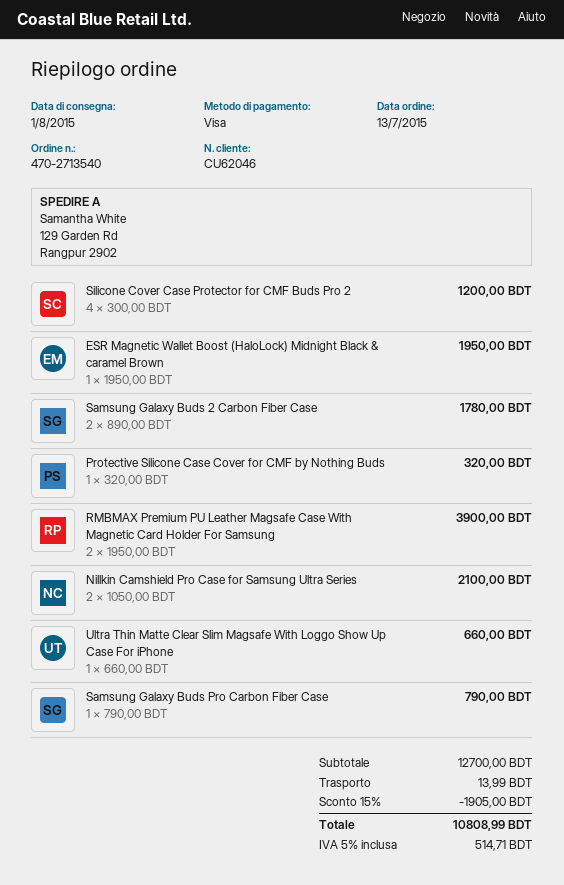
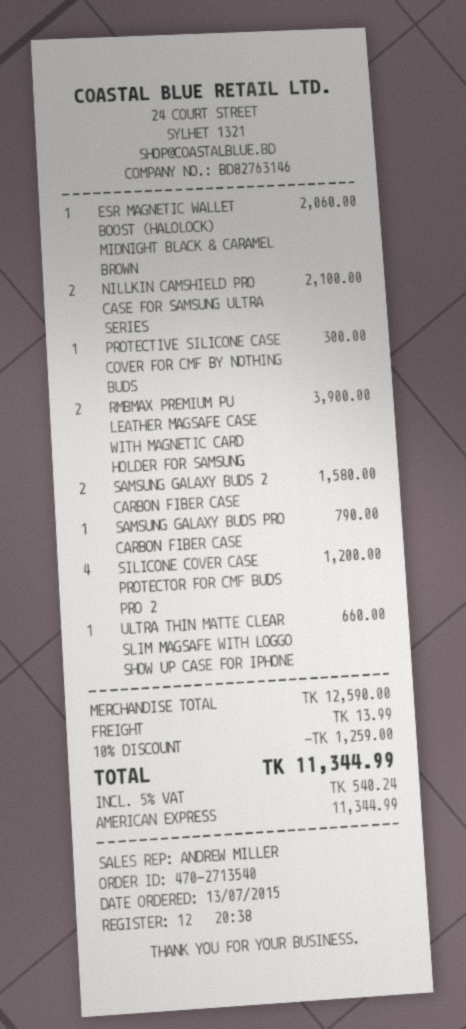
payment method: Visa -> American Express
ESR Magnetic Wallet Boost (HaloLock) Midnight Black & caramel Brown: 1 for 1950.00 -> 1 for 2060.00
Samsung Galaxy Buds 2 Carbon Fiber Case: 2 for 1780.00 -> 2 for 1580.00
Protective Silicone Case Cover for CMF by Nothing Buds: 1 for 320.00 -> 1 for 300.00
subtotal: 12700.00 -> 12590.00
discount: 15% = 1905.00 -> 10% = 1259.00
tax: 5% = 514.71 -> 5% = 540.24
total: 10808.99 -> 11344.99

